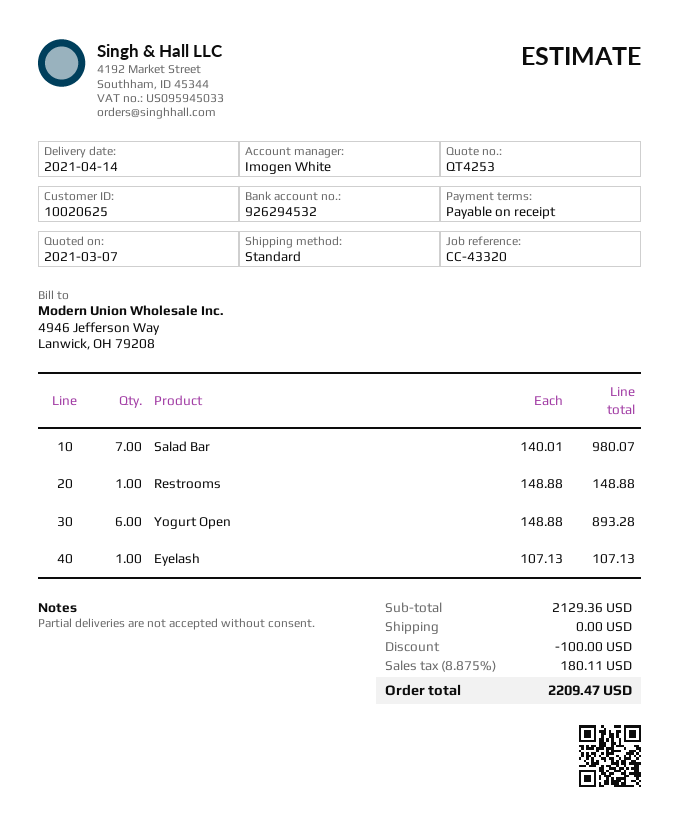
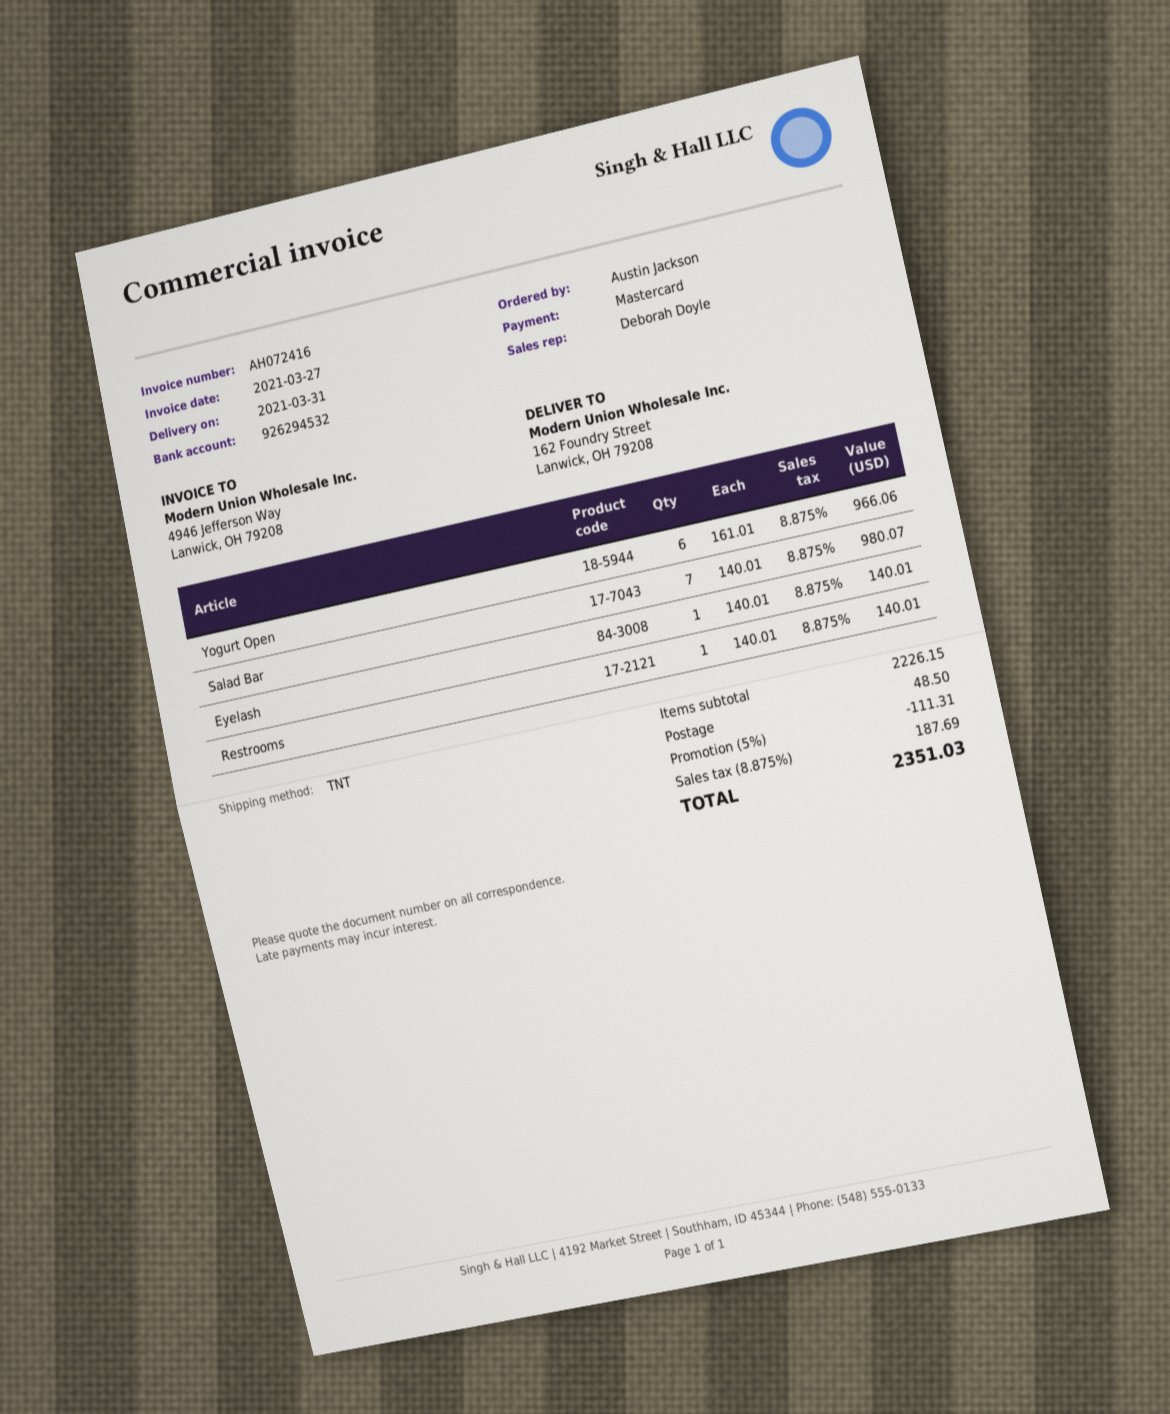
delivery date: 2021-04-14 -> 2021-03-31
sales rep: Imogen White -> Deborah Doyle
shipping method: standard -> TNT
Restrooms: 1 x 148.88 = 148.88 -> 1 x 140.01 = 140.01
Yogurt Open: 6 x 148.88 = 893.28 -> 6 x 161.01 = 966.06
Eyelash: 1 x 107.13 = 107.13 -> 1 x 140.01 = 140.01
subtotal: 2129.36 -> 2226.15
discount: 100.00 -> 111.31
shipping: 0.00 -> 48.50
tax: 8.875% = 180.11 -> 8.875% = 187.69
total: 2209.47 -> 2351.03

